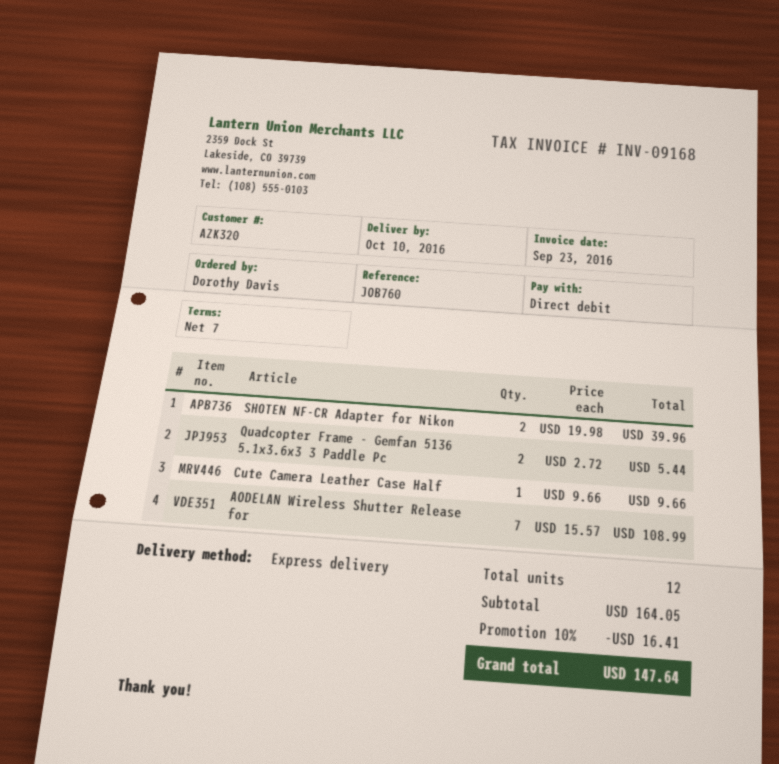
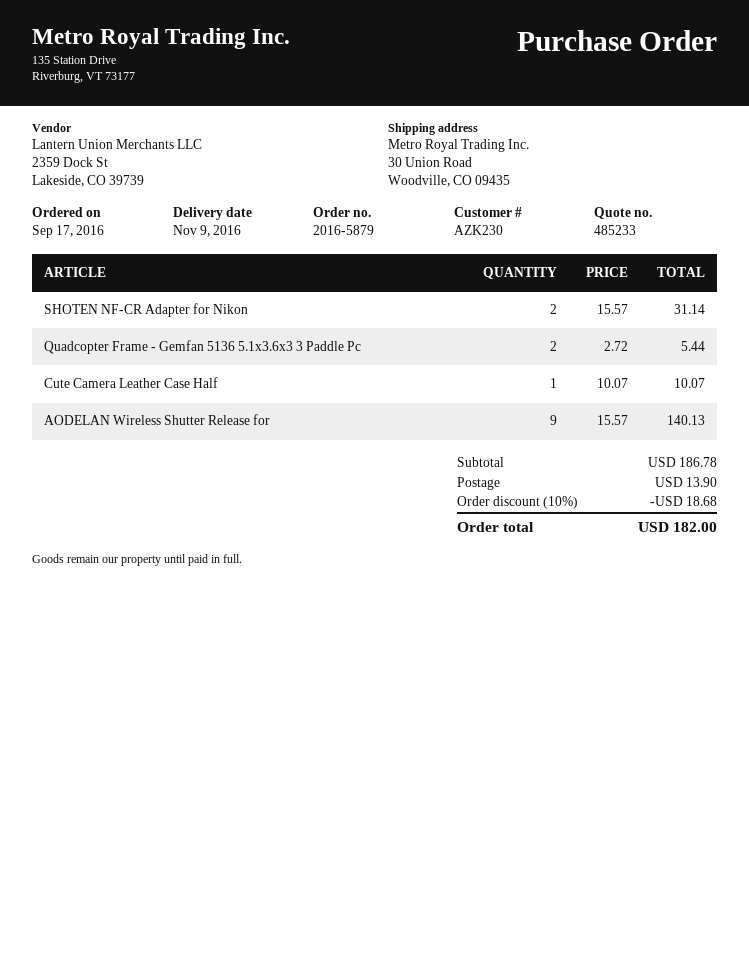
delivery date: 2016-10-10 -> 2016-11-09
customer number: AZK320 -> AZK230
SHOTEN NF-CR Adapter for Nikon: 2 x 19.98 = 39.96 -> 2 x 15.57 = 31.14
Cute Camera Leather Case Half: 1 x 9.66 = 9.66 -> 1 x 10.07 = 10.07
AODELAN Wireless Shutter Release for: 7 x 15.57 = 108.99 -> 9 x 15.57 = 140.13
subtotal: 164.05 -> 186.78
discount: 10% = 16.41 -> 10% = 18.68
shipping: none -> 13.90
total: 147.64 -> 182.00

